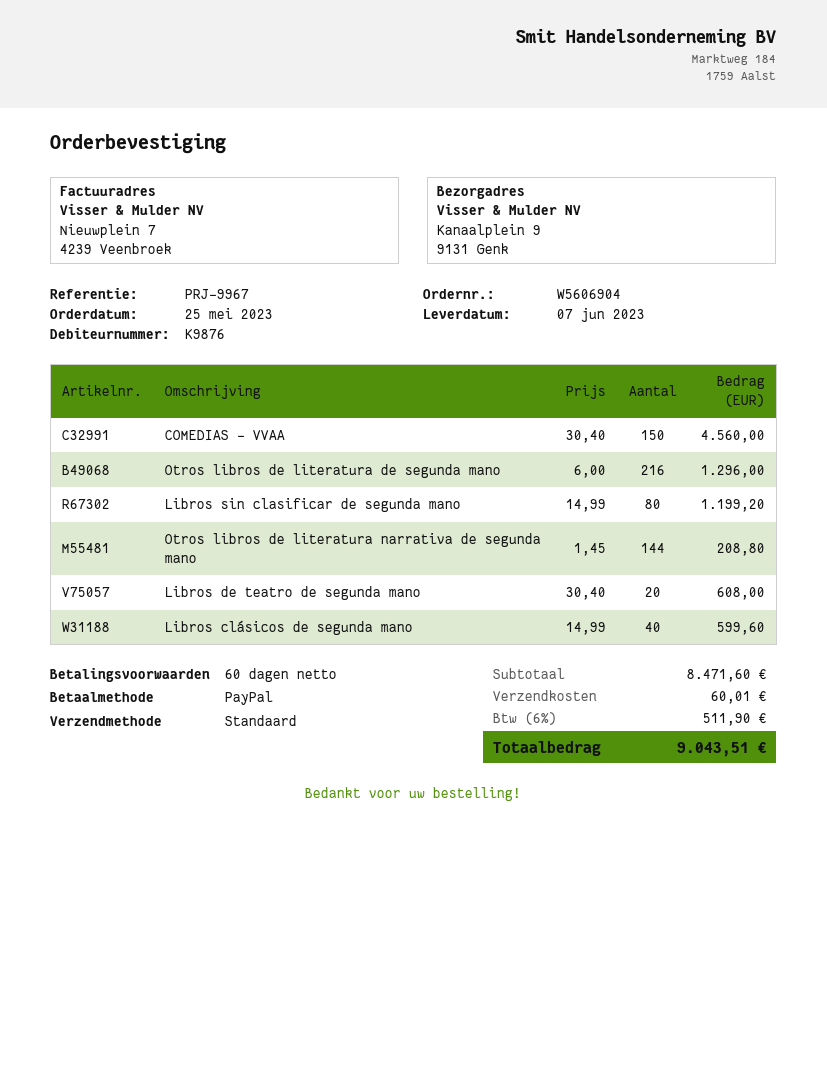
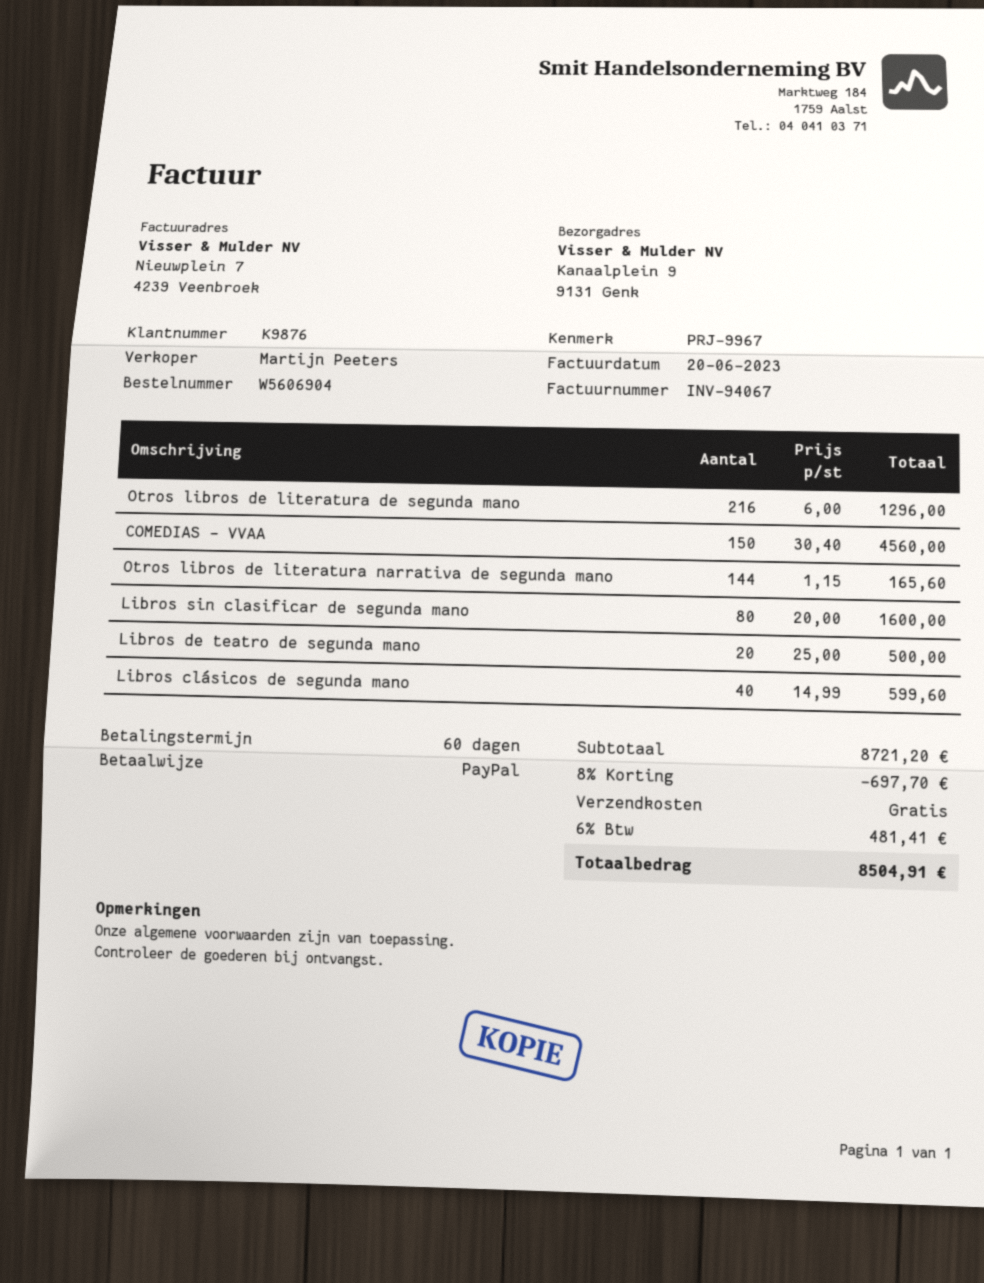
Libros sin clasificar de segunda mano: 80 x 14.99 = 1199.20 -> 80 x 20.00 = 1600.00
Otros libros de literatura narrativa de segunda mano: 144 x 1.45 = 208.80 -> 144 x 1.15 = 165.60
Libros de teatro de segunda mano: 20 x 30.40 = 608.00 -> 20 x 25.00 = 500.00
subtotal: 8471.60 -> 8721.20
discount: none -> 8% = 697.70
shipping: 60.01 -> 0.00
tax: 6% = 511.90 -> 6% = 481.41
total: 9043.51 -> 8504.91

